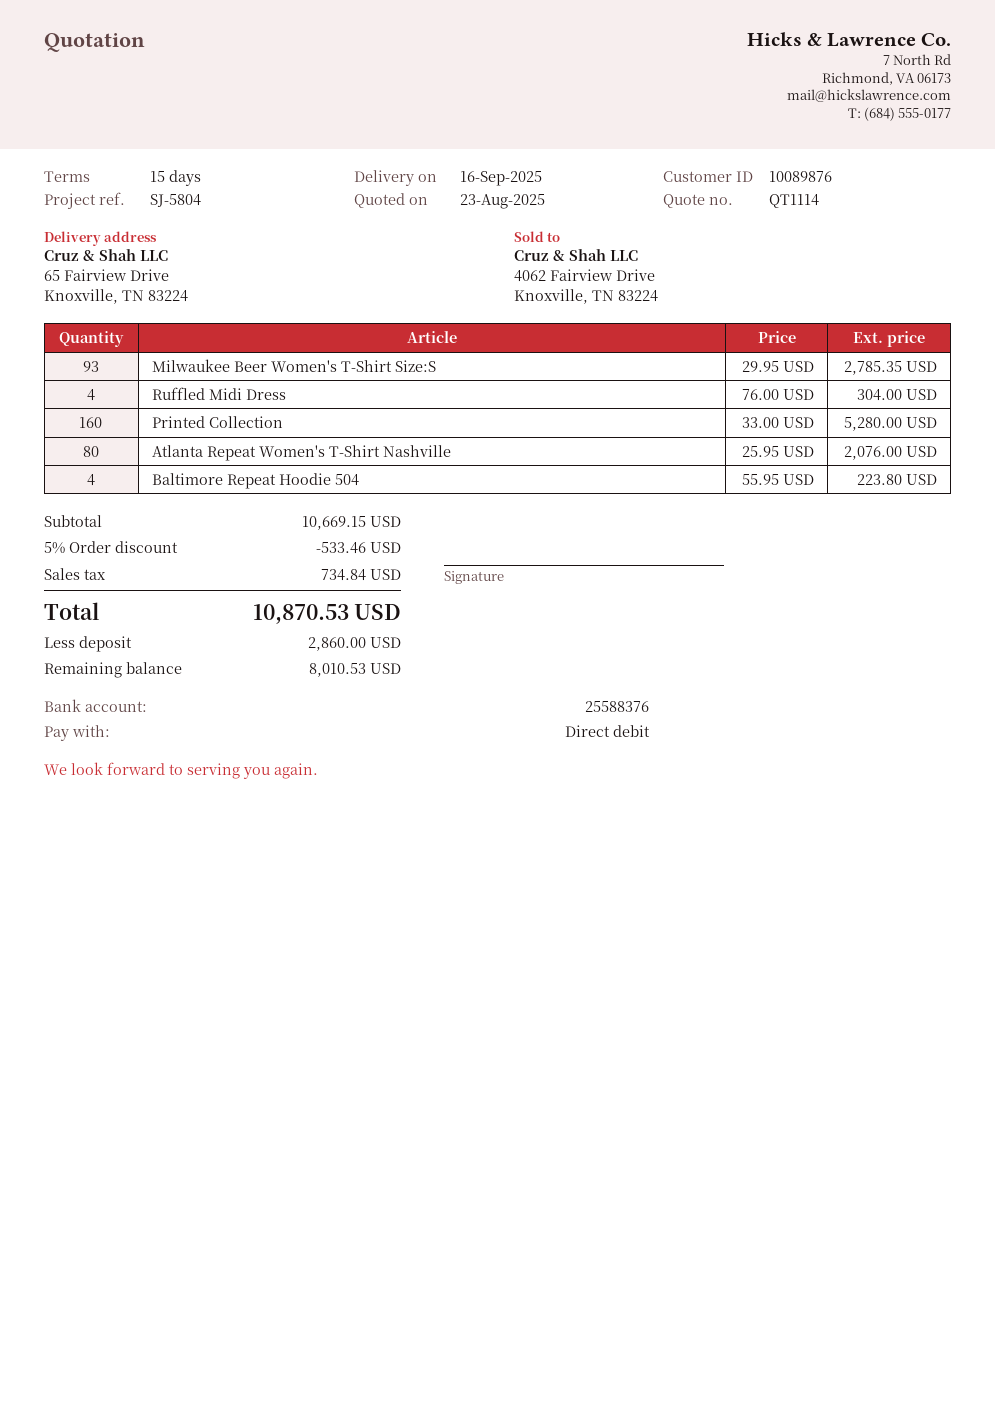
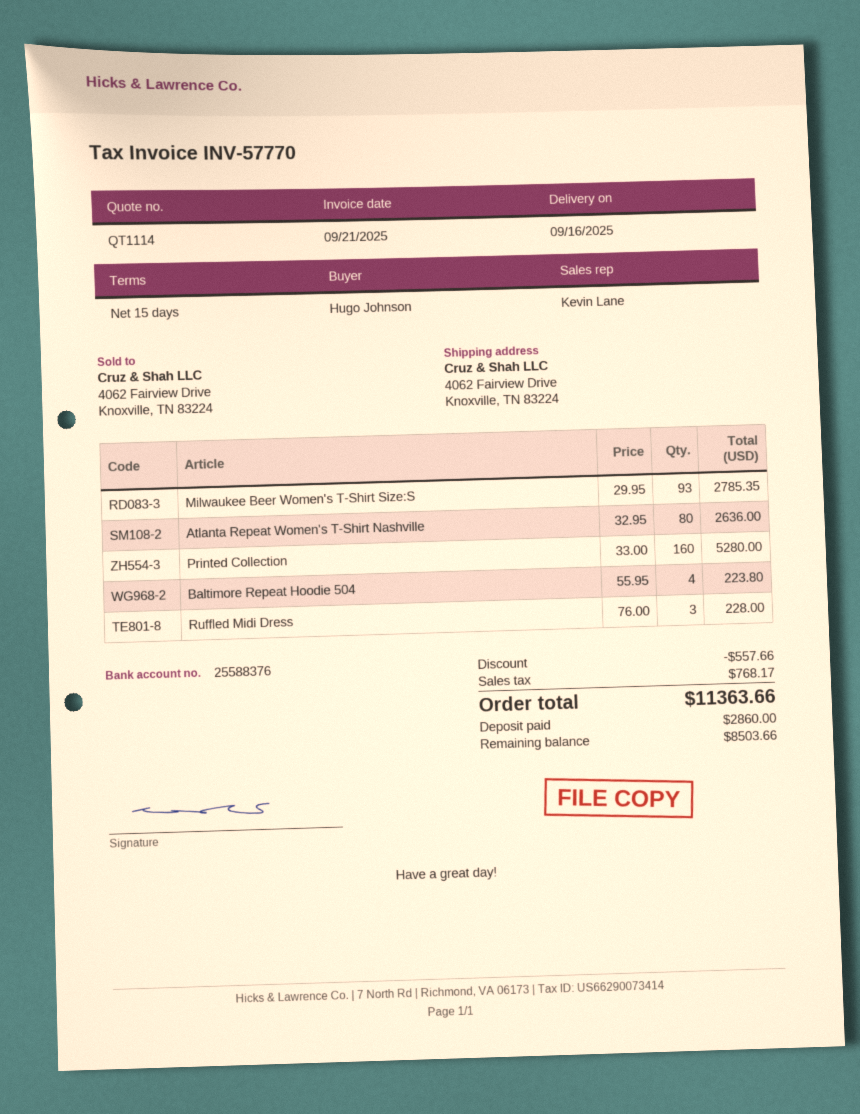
ship to: 65 Fairview Drive, Knoxville, TN 83224 -> 4062 Fairview Drive, Knoxville, TN 83224
Ruffled Midi Dress: 4 x 76.00 = 304.00 -> 3 x 76.00 = 228.00
Atlanta Repeat Women's T-Shirt Nashville: 80 x 25.95 = 2076.00 -> 80 x 32.95 = 2636.00
discount: 533.46 -> 557.66
tax: 734.84 -> 768.17
total: 10870.53 -> 11363.66
balance: 8010.53 -> 8503.66

